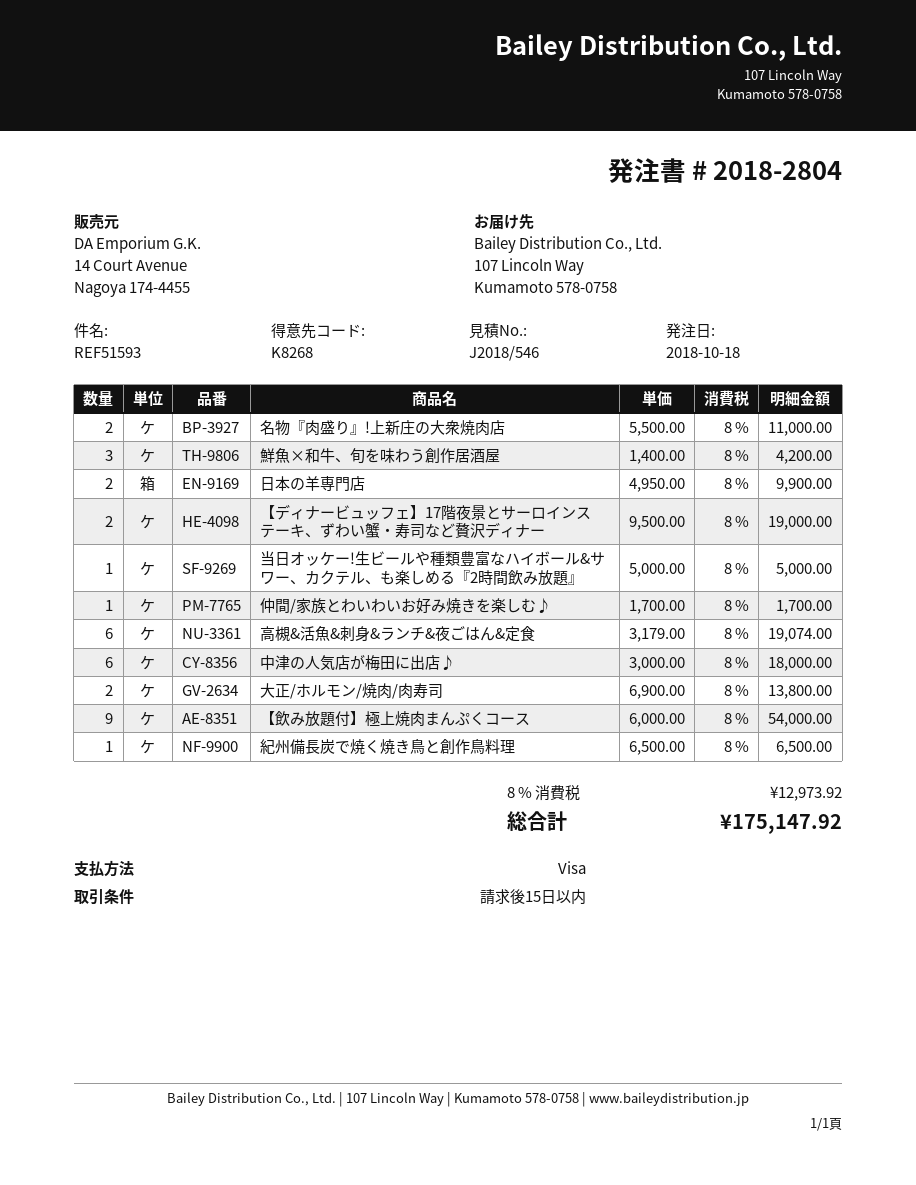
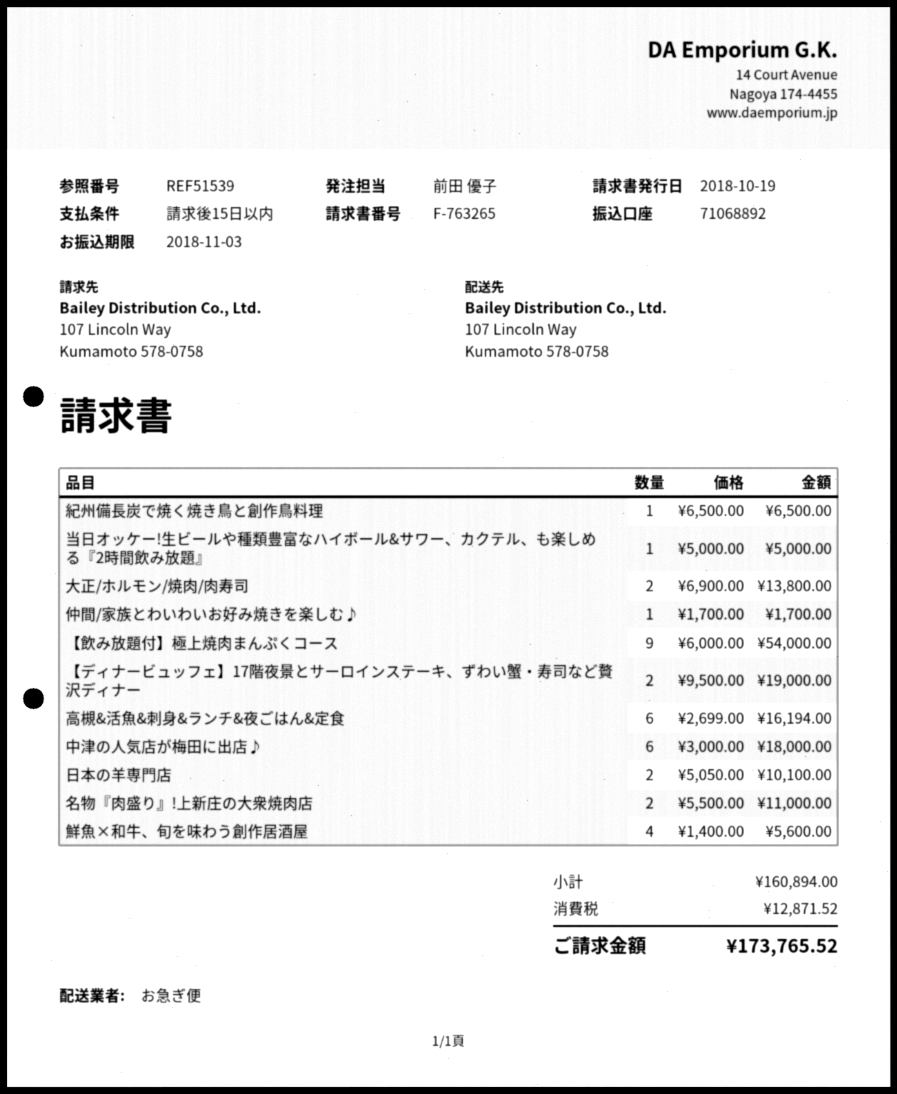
reference: REF51593 -> REF51539
鮮魚×和牛、旬を味わう創作居酒屋: 3 x 1400.00 = 4200.00 -> 4 x 1400.00 = 5600.00
日本の羊専門店: 2 x 4950.00 = 9900.00 -> 2 x 5050.00 = 10100.00
高槻&活魚&刺身&ランチ&夜ごはん&定食: 6 x 3179.00 = 19074.00 -> 6 x 2699.00 = 16194.00
tax: 12973.92 -> 12871.52
total: 175147.92 -> 173765.52

